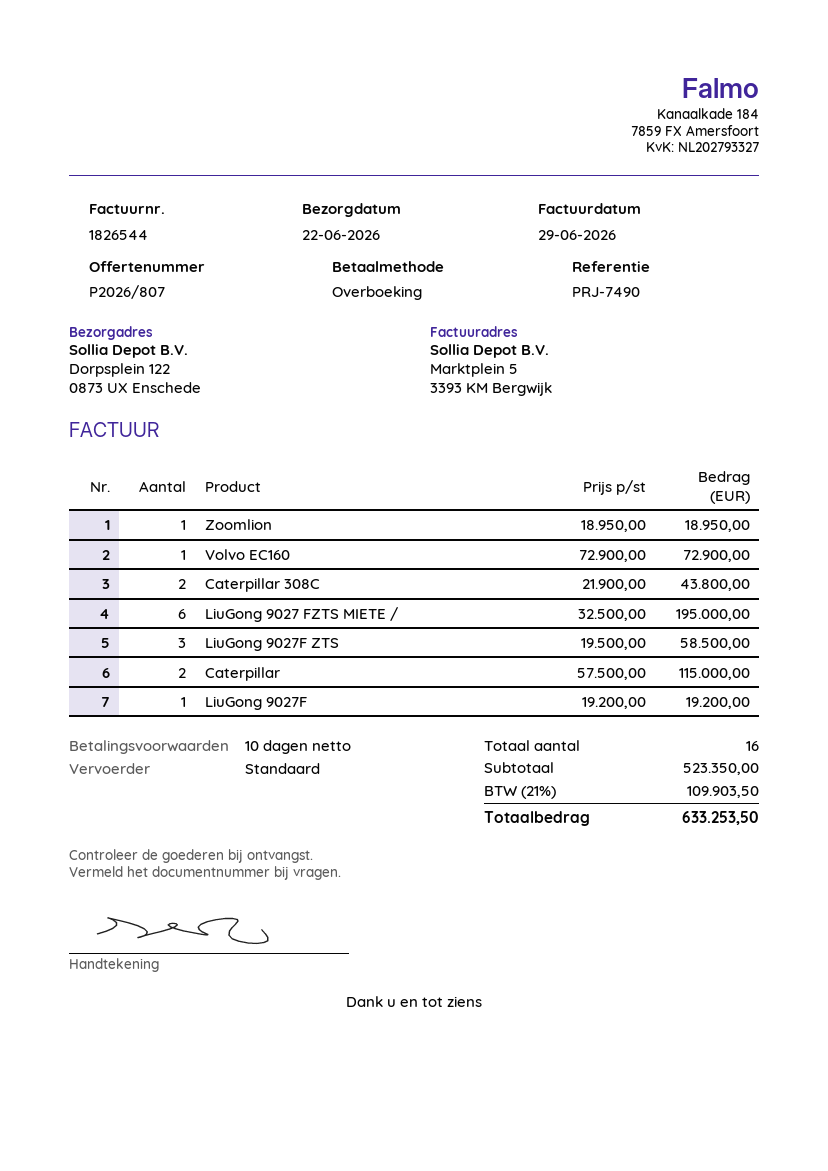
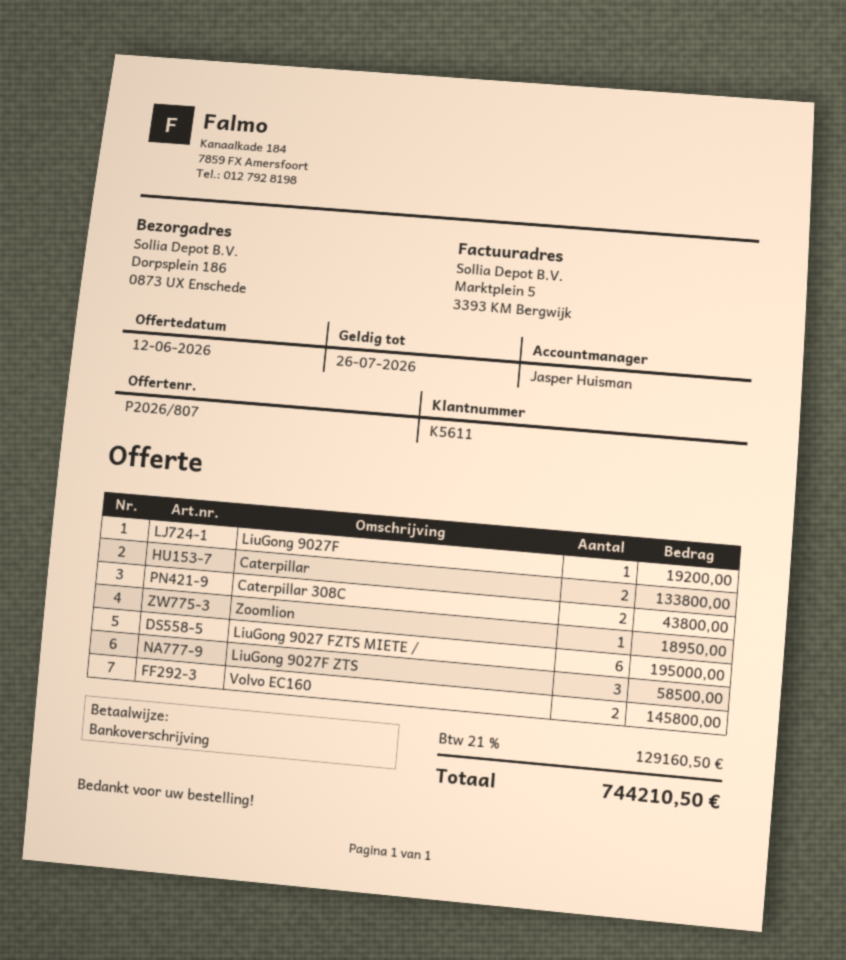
ship to: Dorpsplein 122, 0873 UX Enschede -> Dorpsplein 186, 0873 UX Enschede
Volvo EC160: 1 for 72900.00 -> 2 for 145800.00
Caterpillar: 2 for 115000.00 -> 2 for 133800.00
tax: 21% = 109903.50 -> 21% = 129160.50
total: 633253.50 -> 744210.50

